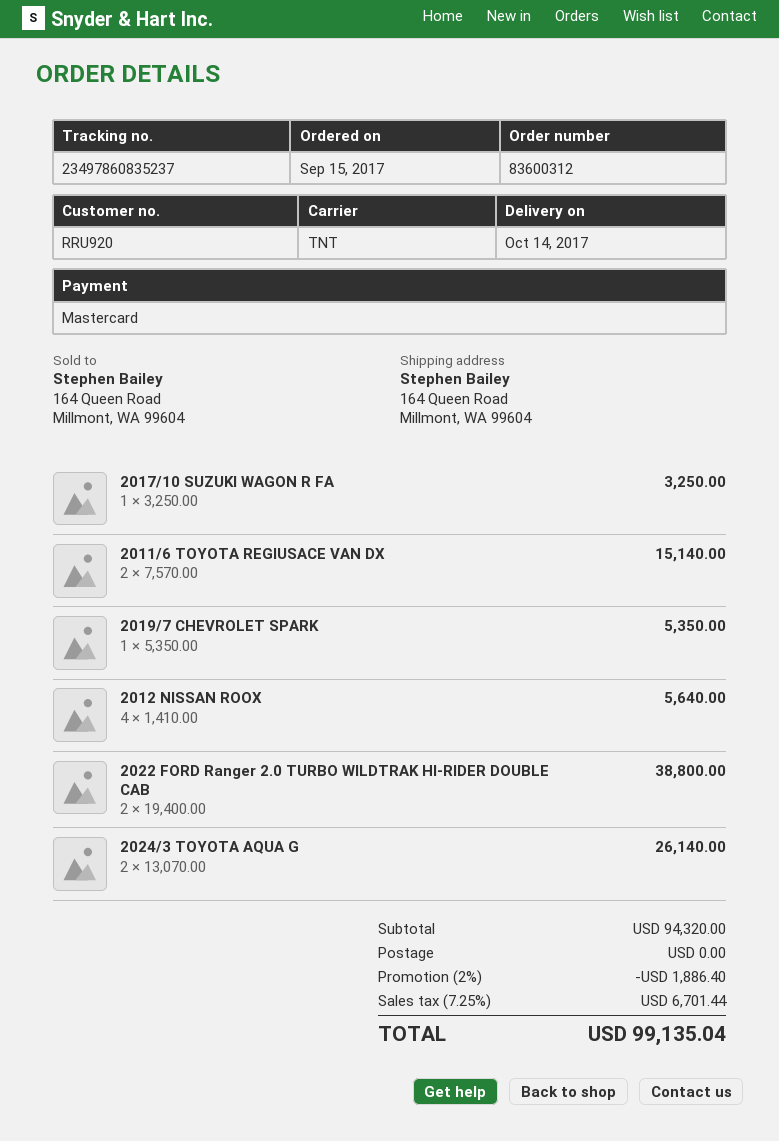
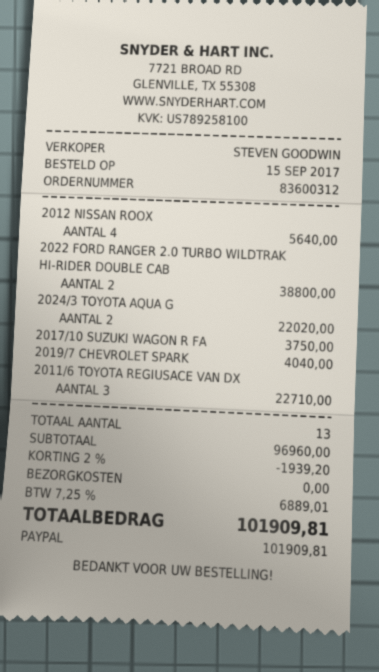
payment method: Mastercard -> PayPal
2017/10 SUZUKI WAGON R FA: 1 for 3250.00 -> 1 for 3750.00
2011/6 TOYOTA REGIUSACE VAN DX: 2 for 15140.00 -> 3 for 22710.00
2019/7 CHEVROLET SPARK: 1 for 5350.00 -> 1 for 4040.00
2024/3 TOYOTA AQUA G: 2 for 26140.00 -> 2 for 22020.00
subtotal: 94320.00 -> 96960.00
discount: 2% = 1886.40 -> 2% = 1939.20
tax: 7.25% = 6701.44 -> 7.25% = 6889.01
total: 99135.04 -> 101909.81

